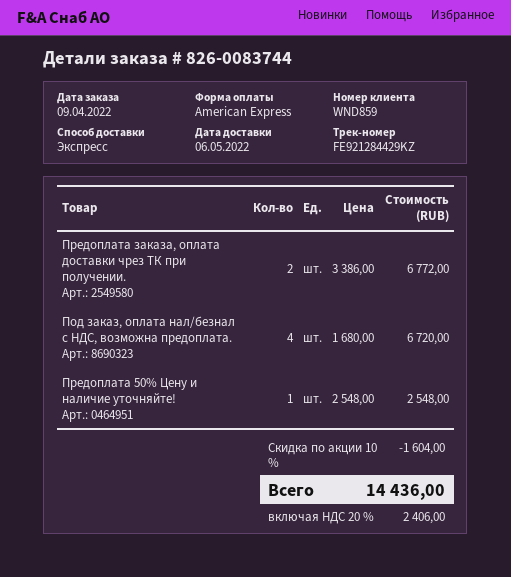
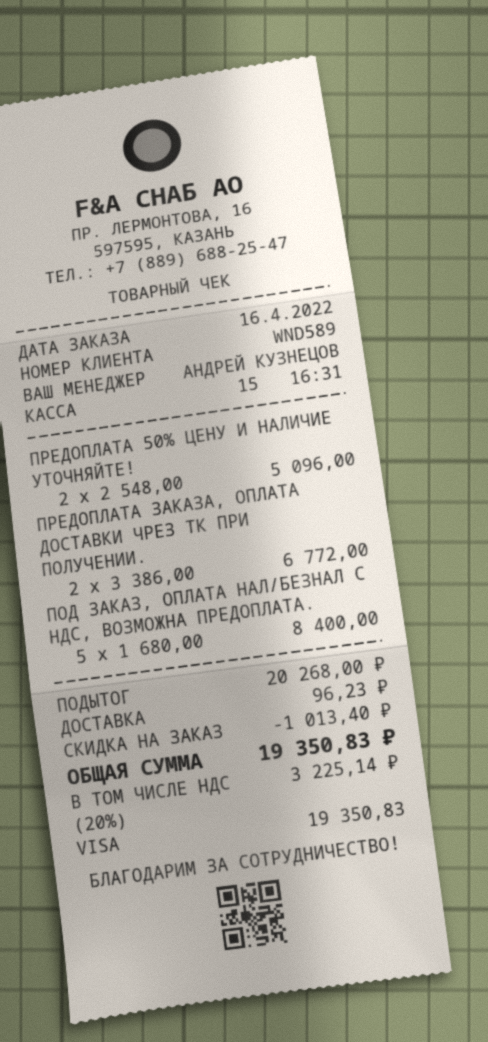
order date: 2022-04-09 -> 2022-04-16
customer number: WND859 -> WND589
payment method: American Express -> Visa
Под заказ, оплата нал/безнал с НДС, возможна предоплата.: 4 x 1680.00 = 6720.00 -> 5 x 1680.00 = 8400.00
Предоплата 50% Цену и наличие уточняйте!: 1 x 2548.00 = 2548.00 -> 2 x 2548.00 = 5096.00
discount: 1604.00 -> 1013.40
shipping: none -> 96.23
tax: 20% = 2406.00 -> 20% = 3225.14
total: 14436.00 -> 19350.83

